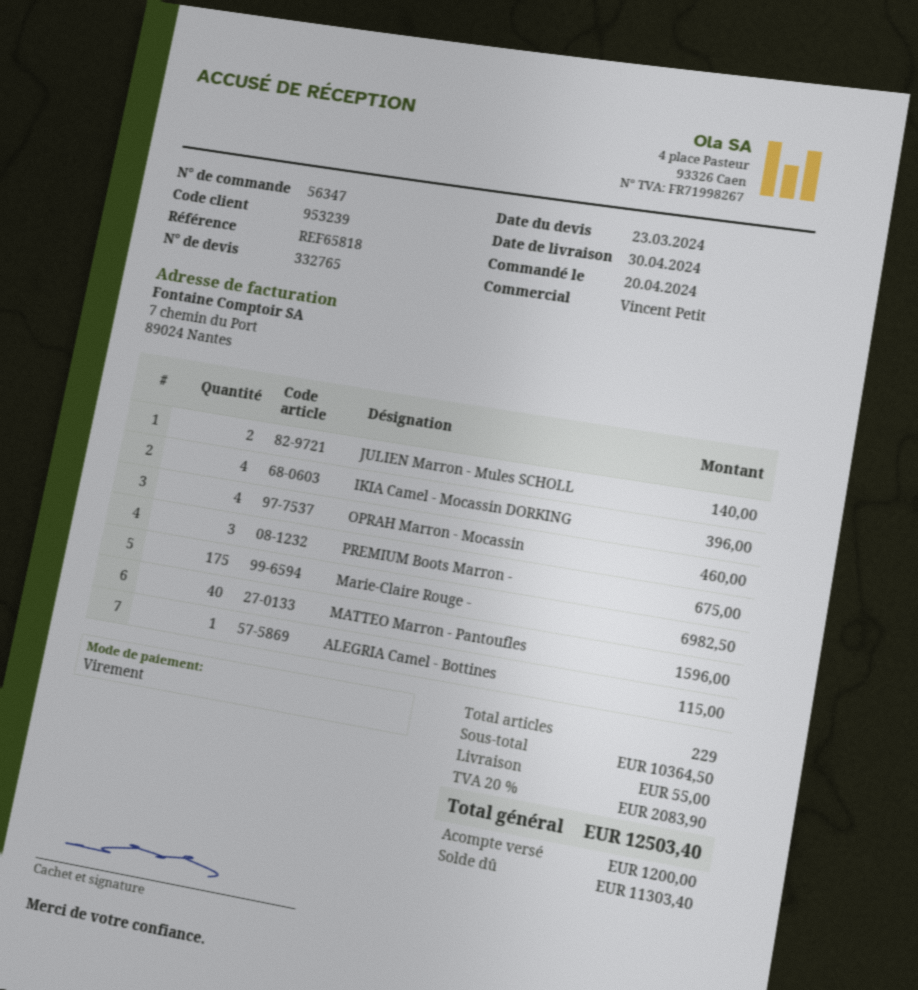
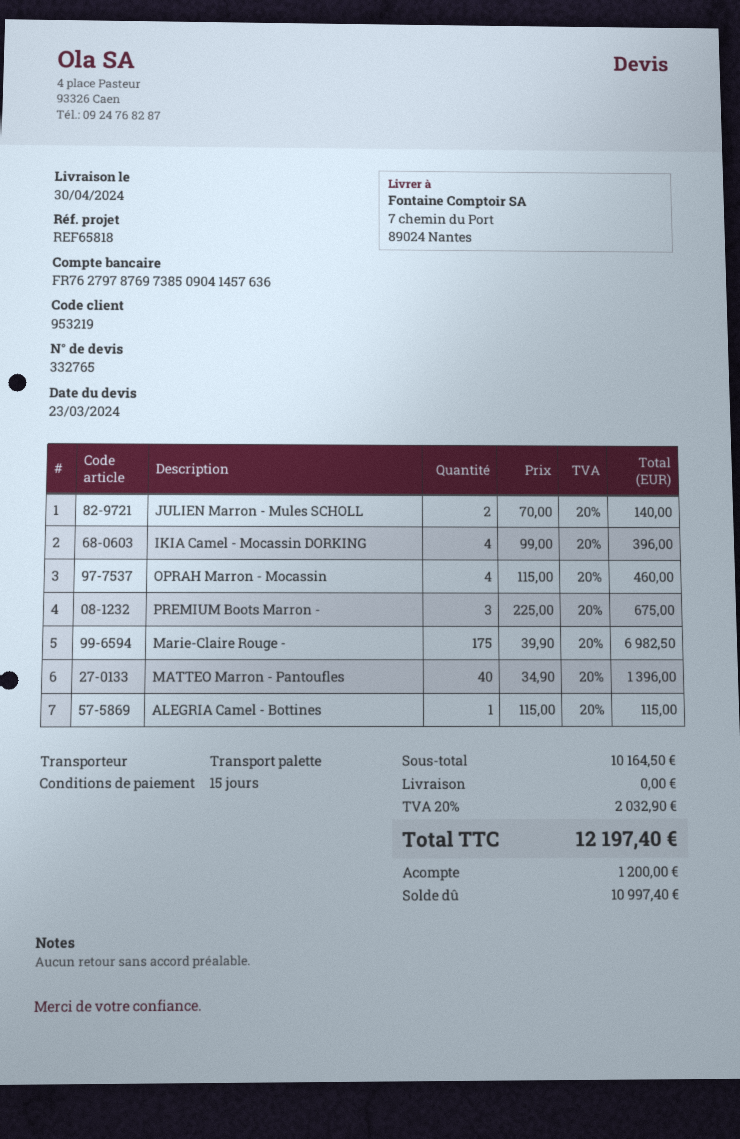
customer number: 953239 -> 953219
MATTEO Marron - Pantoufles: 40 for 1596.00 -> 40 for 1396.00
subtotal: 10364.50 -> 10164.50
shipping: 55.00 -> 0.00
tax: 20% = 2083.90 -> 20% = 2032.90
total: 12503.40 -> 12197.40
balance: 11303.40 -> 10997.40

